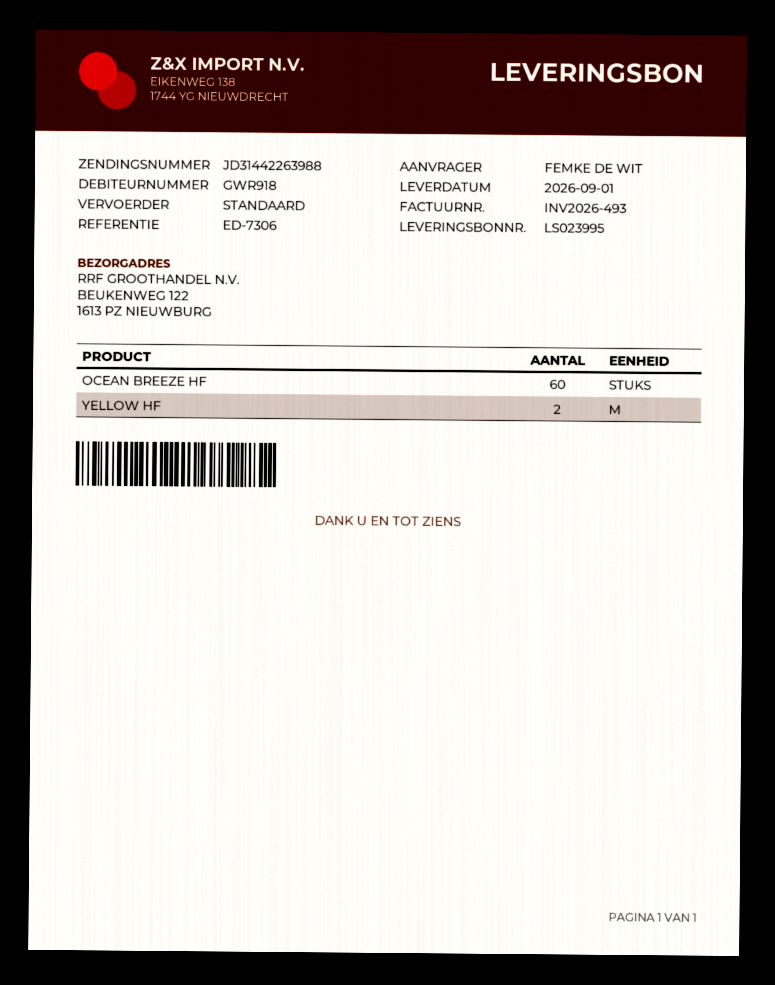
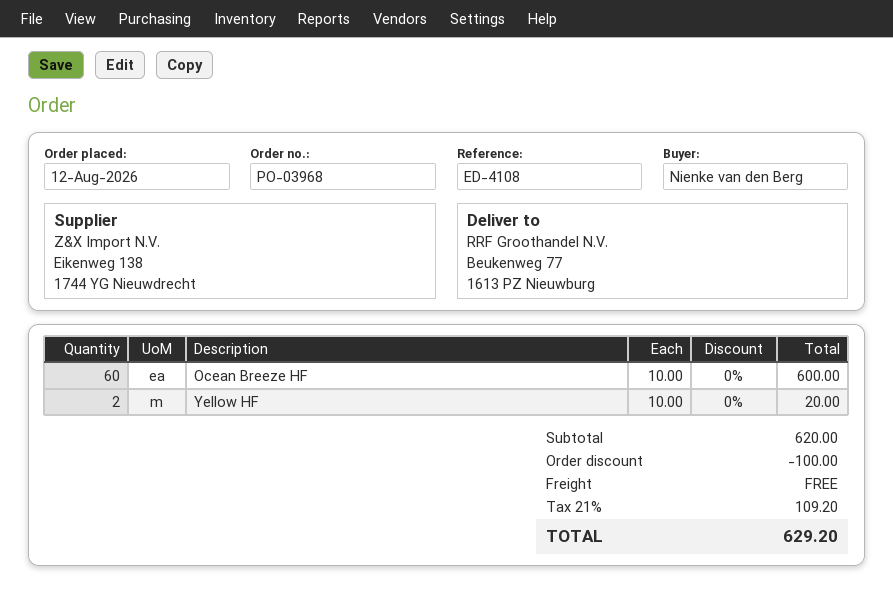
reference: ED-7306 -> ED-4108
ordered by: FEMKE DE WIT -> Nienke van den Berg
ship to: BEUKENWEG 122, 1613 PZ NIEUWBURG -> Beukenweg 77, 1613 PZ Nieuwburg

